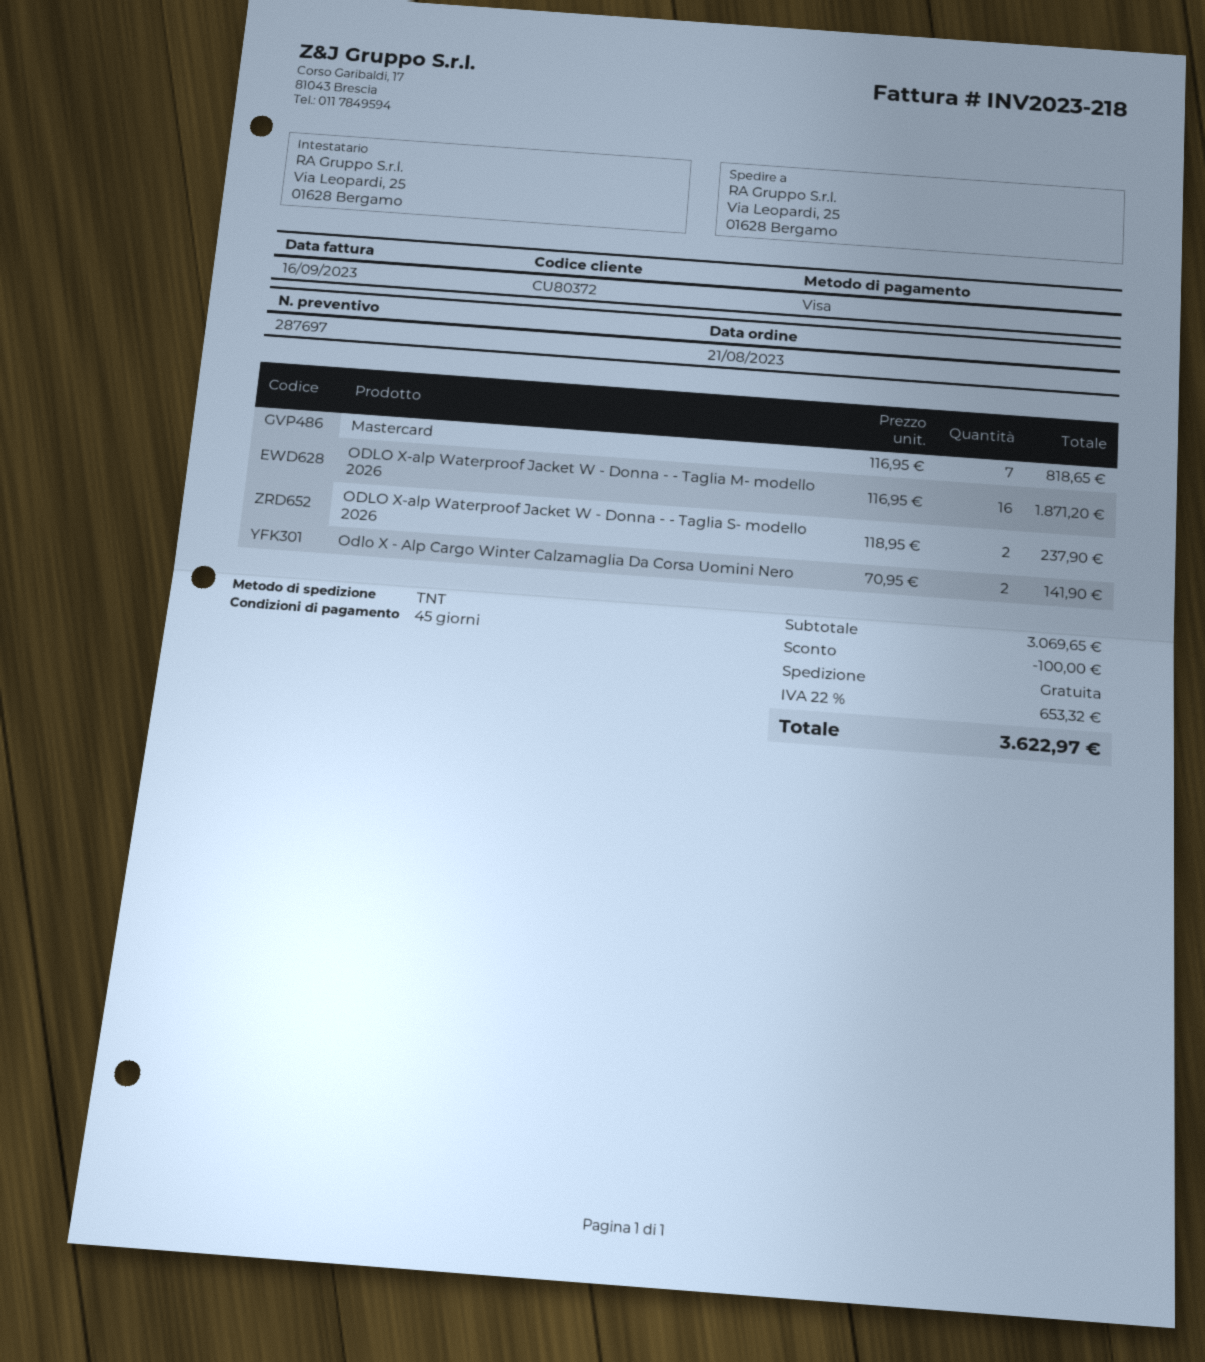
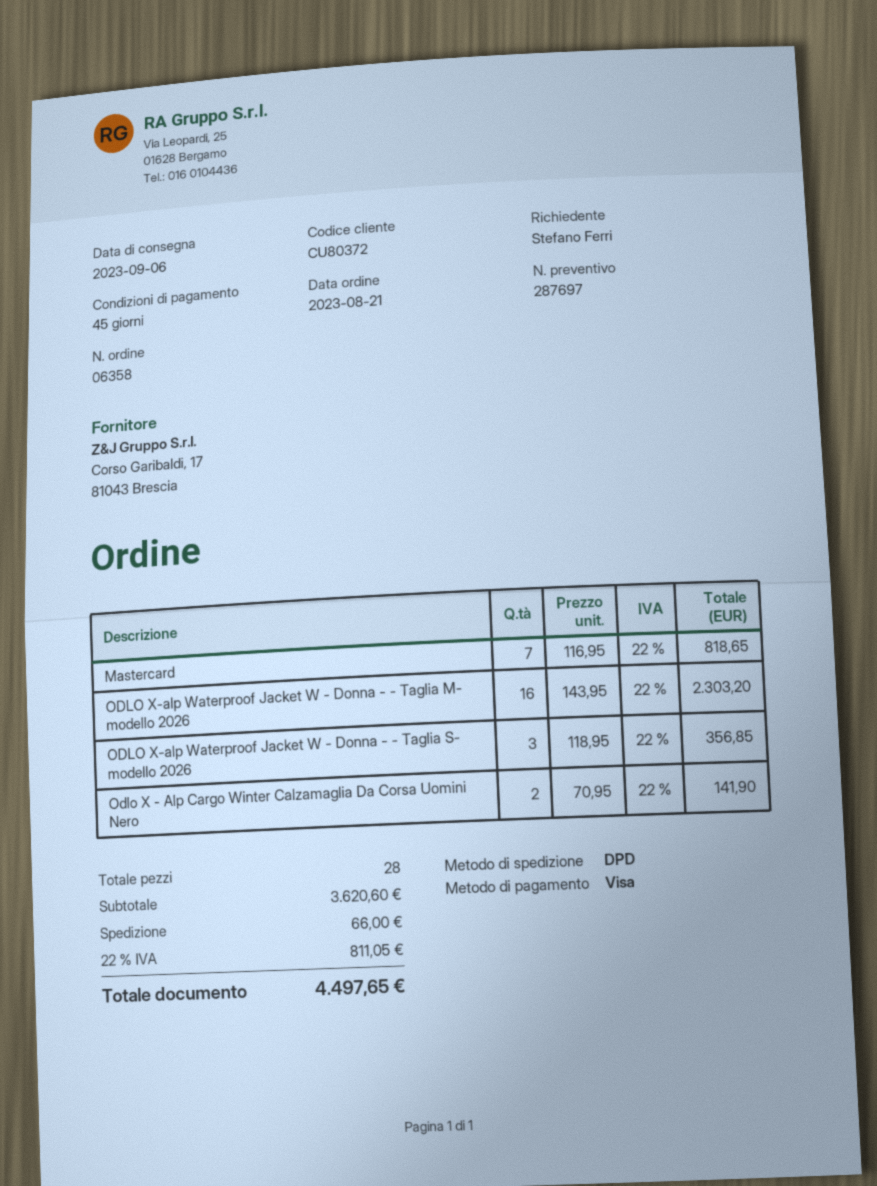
shipping method: TNT -> DPD
ODLO X-alp Waterproof Jacket W - Donna - - Taglia M- modello 2026: 16 x 116.95 = 1871.20 -> 16 x 143.95 = 2303.20
ODLO X-alp Waterproof Jacket W - Donna - - Taglia S- modello 2026: 2 x 118.95 = 237.90 -> 3 x 118.95 = 356.85
subtotal: 3069.65 -> 3620.60
discount: 100.00 -> none
shipping: 0.00 -> 66.00
tax: 22% = 653.32 -> 22% = 811.05
total: 3622.97 -> 4497.65

